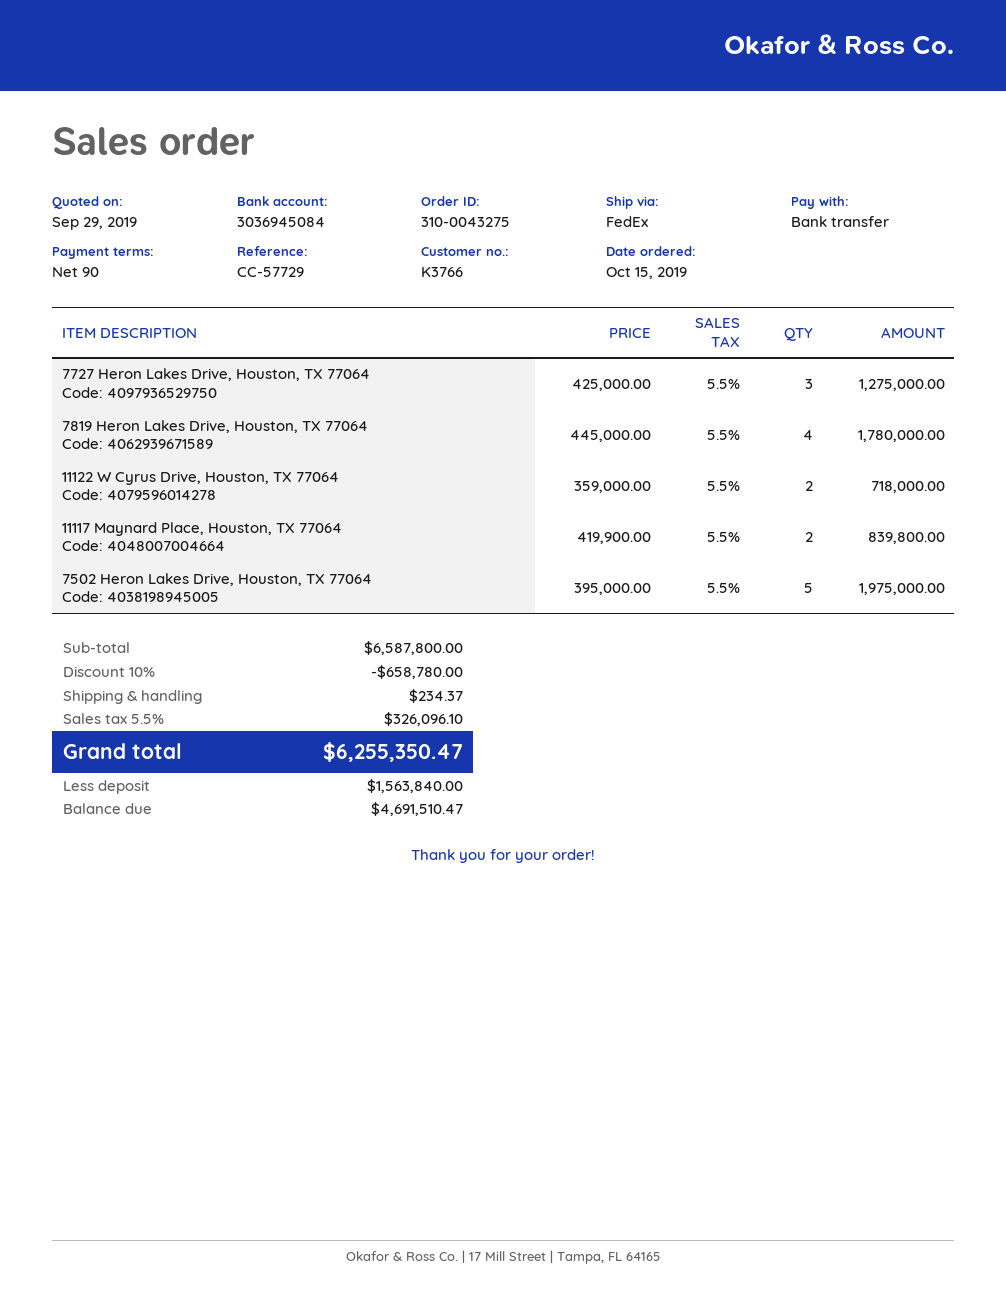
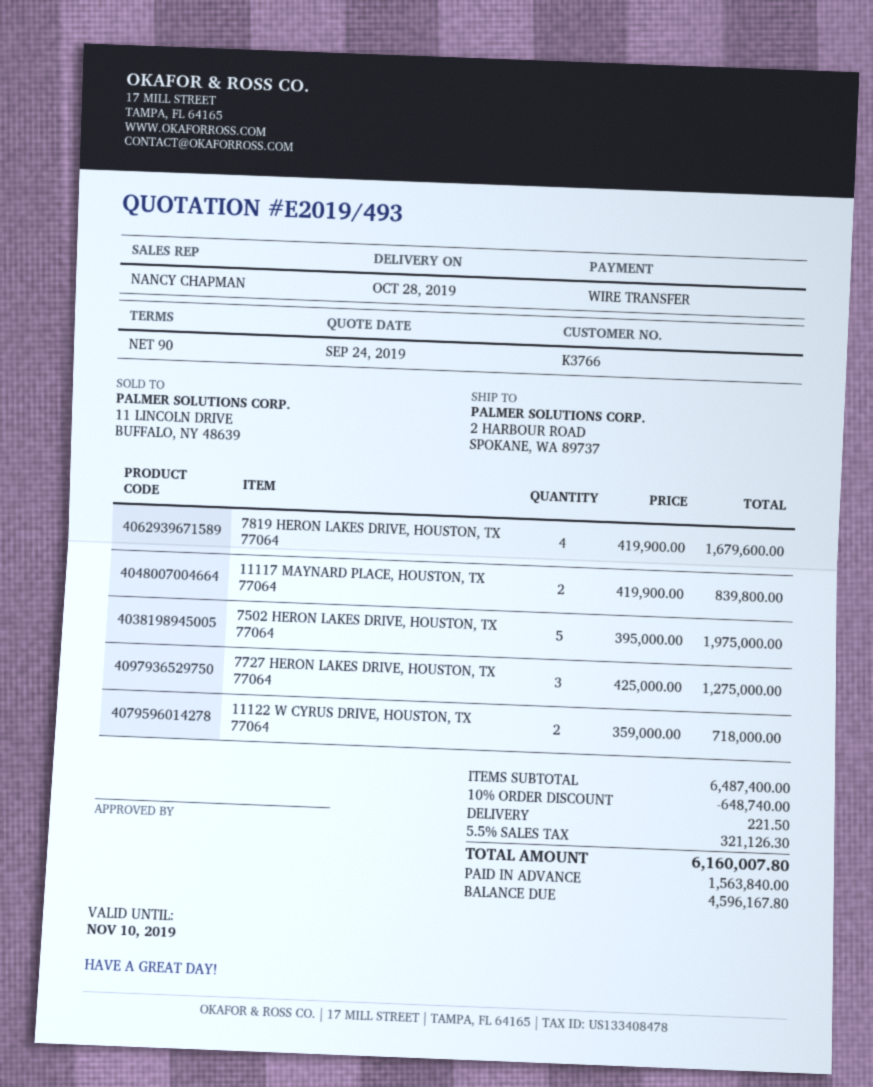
quote date: 2019-09-29 -> 2019-09-24
7819 Heron Lakes Drive, Houston, TX 77064: 4 x 445000.00 = 1780000.00 -> 4 x 419900.00 = 1679600.00
subtotal: 6587800.00 -> 6487400.00
discount: 10% = 658780.00 -> 10% = 648740.00
shipping: 234.37 -> 221.50
tax: 5.5% = 326096.10 -> 5.5% = 321126.30
total: 6255350.47 -> 6160007.80
balance: 4691510.47 -> 4596167.80

